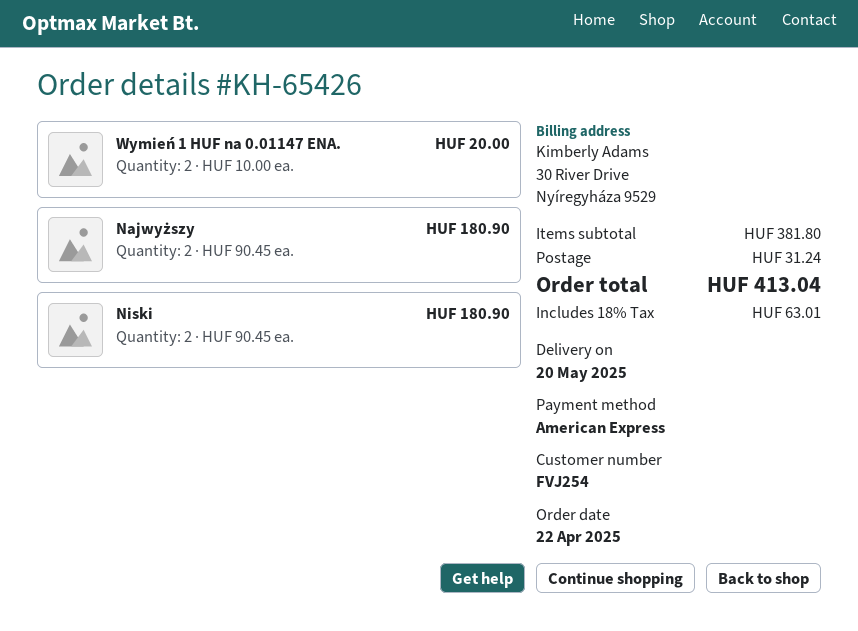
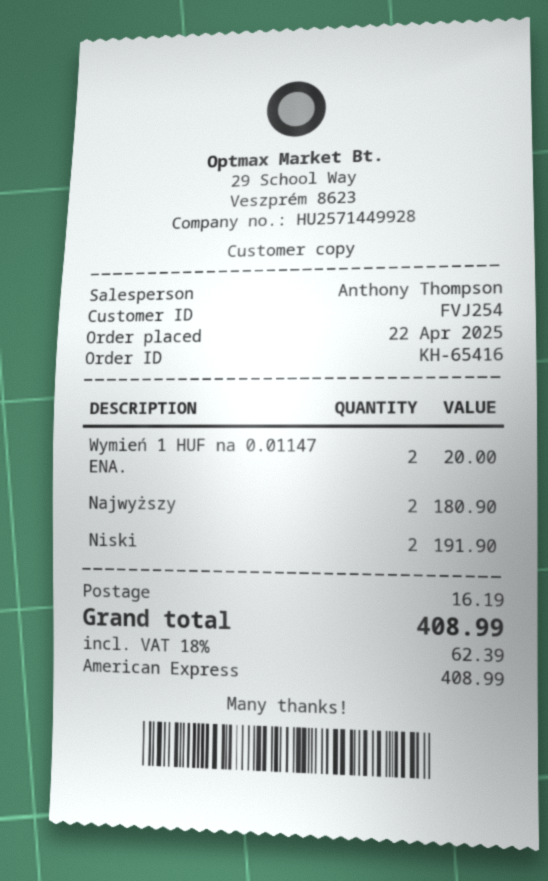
order number: KH-65426 -> KH-65416
Niski: 2 for 180.90 -> 2 for 191.90
shipping: 31.24 -> 16.19
tax: 18% = 63.01 -> 18% = 62.39
total: 413.04 -> 408.99

